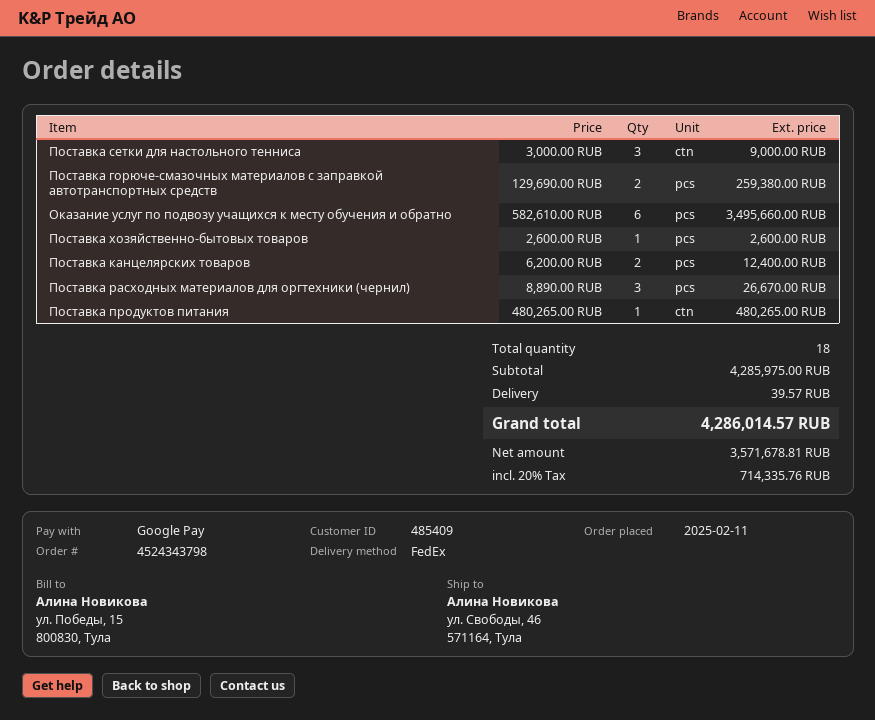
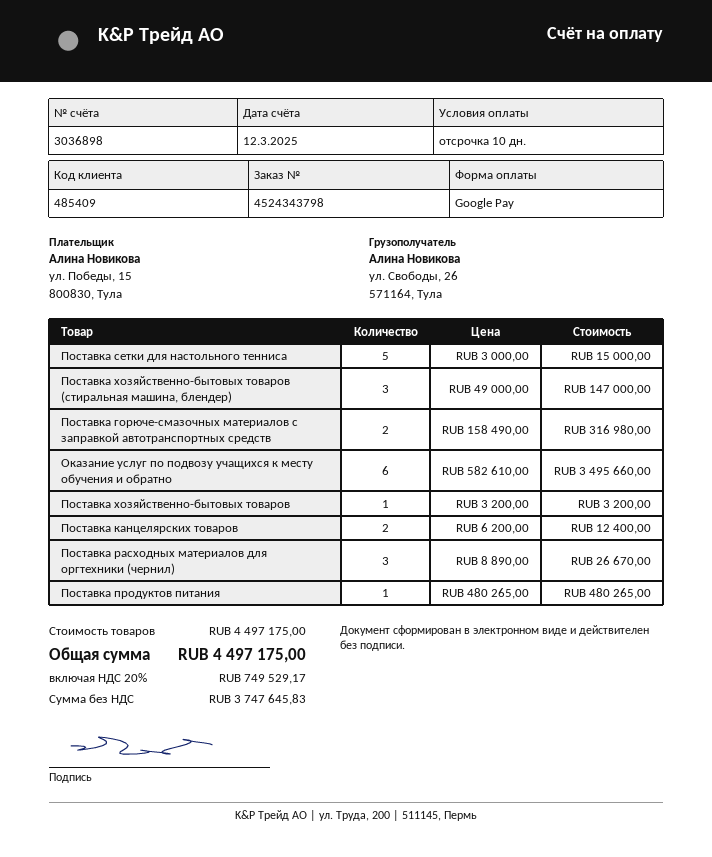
ship to: ул. Свободы, 46, 571164, Тула -> ул. Свободы, 26, 571164, Тула
Поставка сетки для настольного тенниса: 3 x 3000.00 = 9000.00 -> 5 x 3000.00 = 15000.00
Поставка горюче-смазочных материалов с заправкой автотранспортных средств: 2 x 129690.00 = 259380.00 -> 2 x 158490.00 = 316980.00
Поставка хозяйственно-бытовых товаров: 1 x 2600.00 = 2600.00 -> 1 x 3200.00 = 3200.00
Поставка хозяйственно-бытовых товаров (стиральная машина, блендер): none -> 3 x 49000.00 = 147000.00
subtotal: 4285975.00 -> 4497175.00
shipping: 39.57 -> none
net: 3571678.81 -> 3747645.83
tax: 20% = 714335.76 -> 20% = 749529.17
total: 4286014.57 -> 4497175.00

